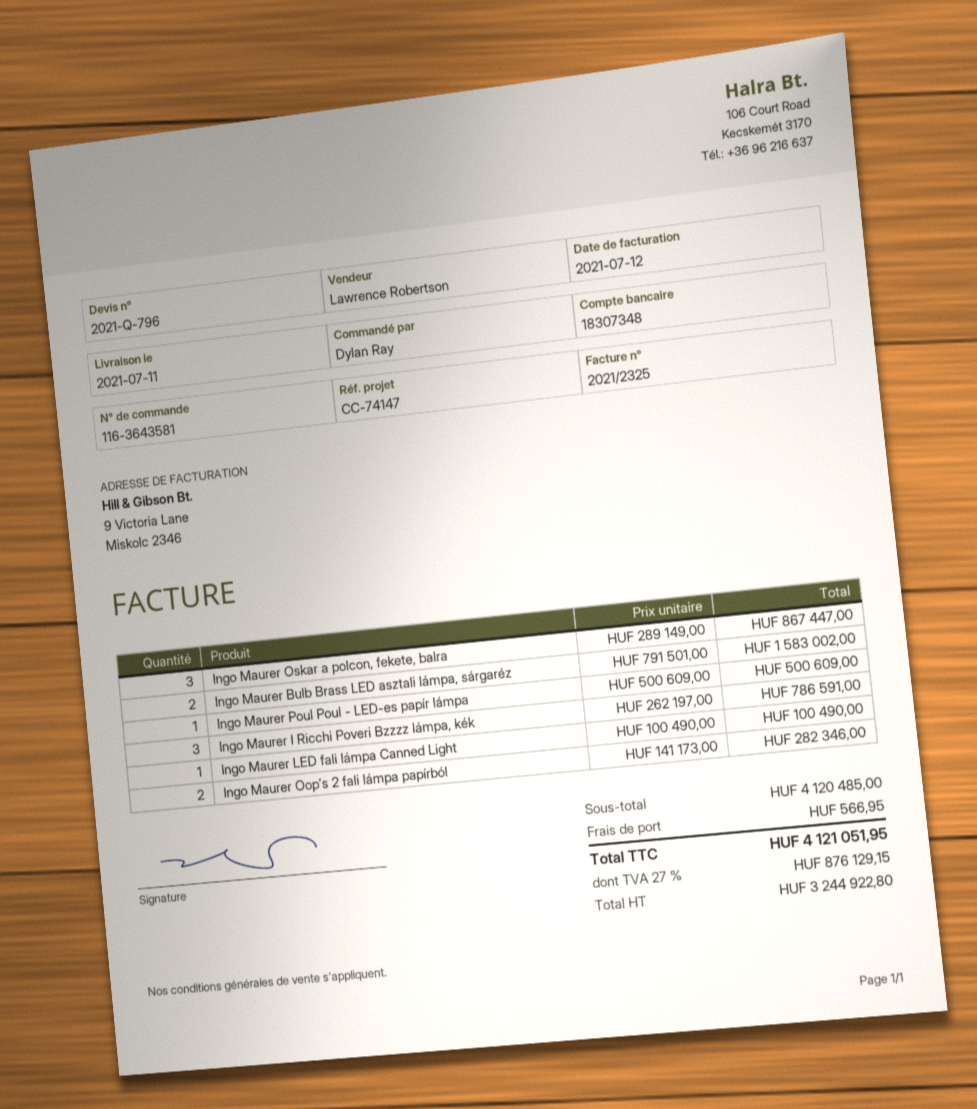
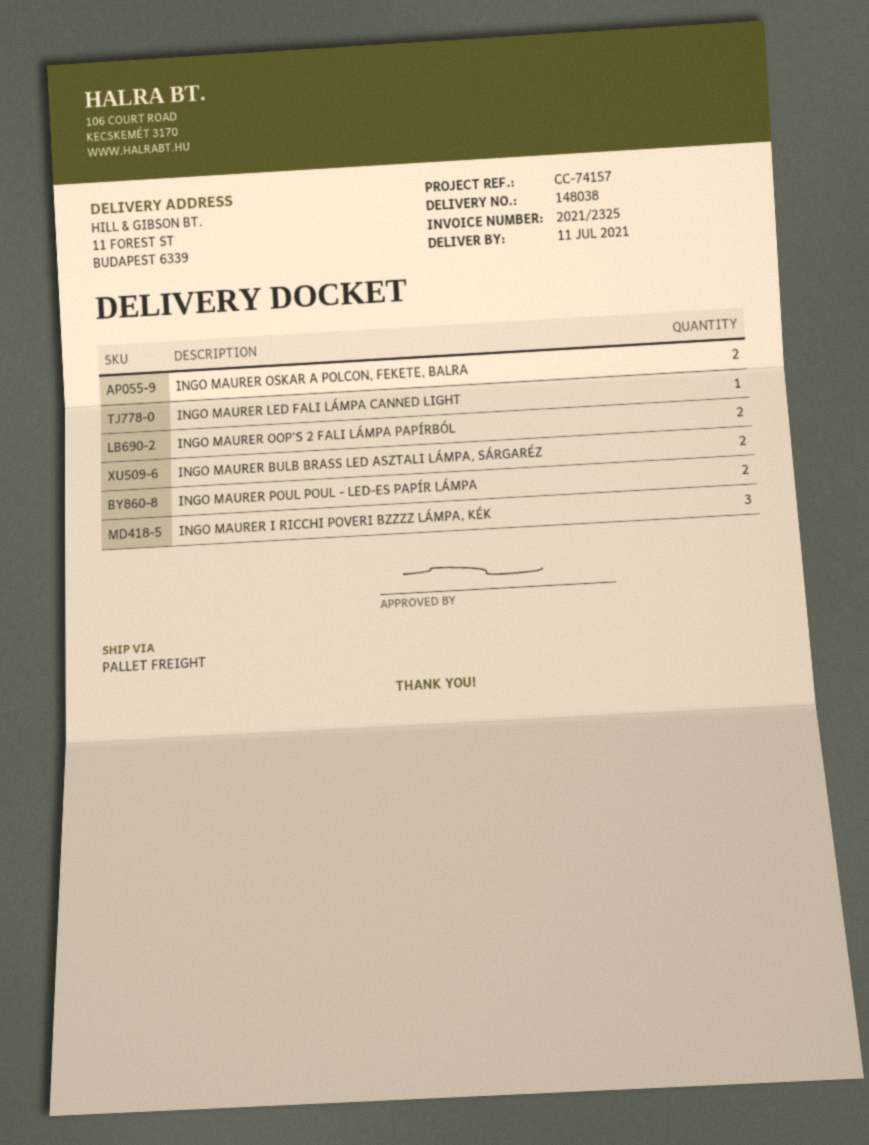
reference: CC-74147 -> CC-74157
Ingo Maurer Oskar a polcon, fekete, balra: 3 -> 2
Ingo Maurer Poul Poul - LED-es papír lámpa: 1 -> 2

